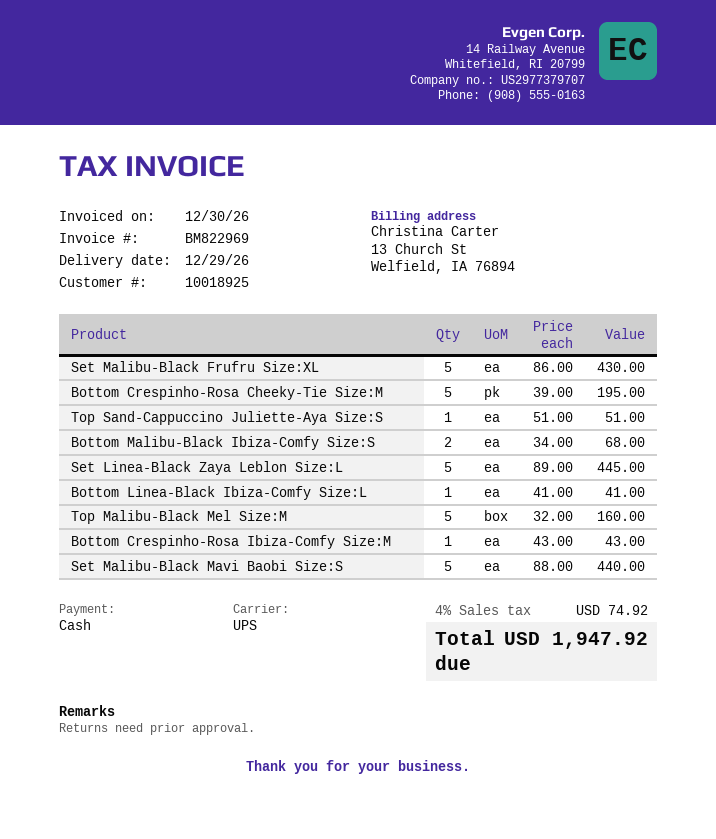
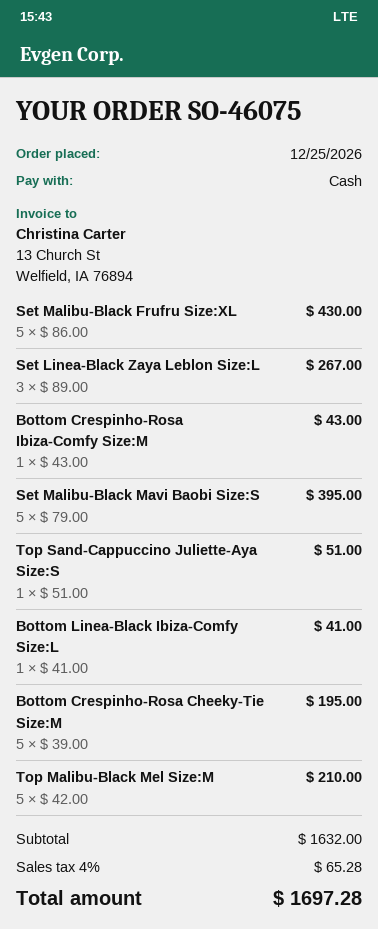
Bottom Malibu-Black Ibiza-Comfy Size:S: 2 x 34.00 = 68.00 -> none
Set Linea-Black Zaya Leblon Size:L: 5 x 89.00 = 445.00 -> 3 x 89.00 = 267.00
Top Malibu-Black Mel Size:M: 5 x 32.00 = 160.00 -> 5 x 42.00 = 210.00
Set Malibu-Black Mavi Baobi Size:S: 5 x 88.00 = 440.00 -> 5 x 79.00 = 395.00
tax: 4% = 74.92 -> 4% = 65.28
total: 1947.92 -> 1697.28

